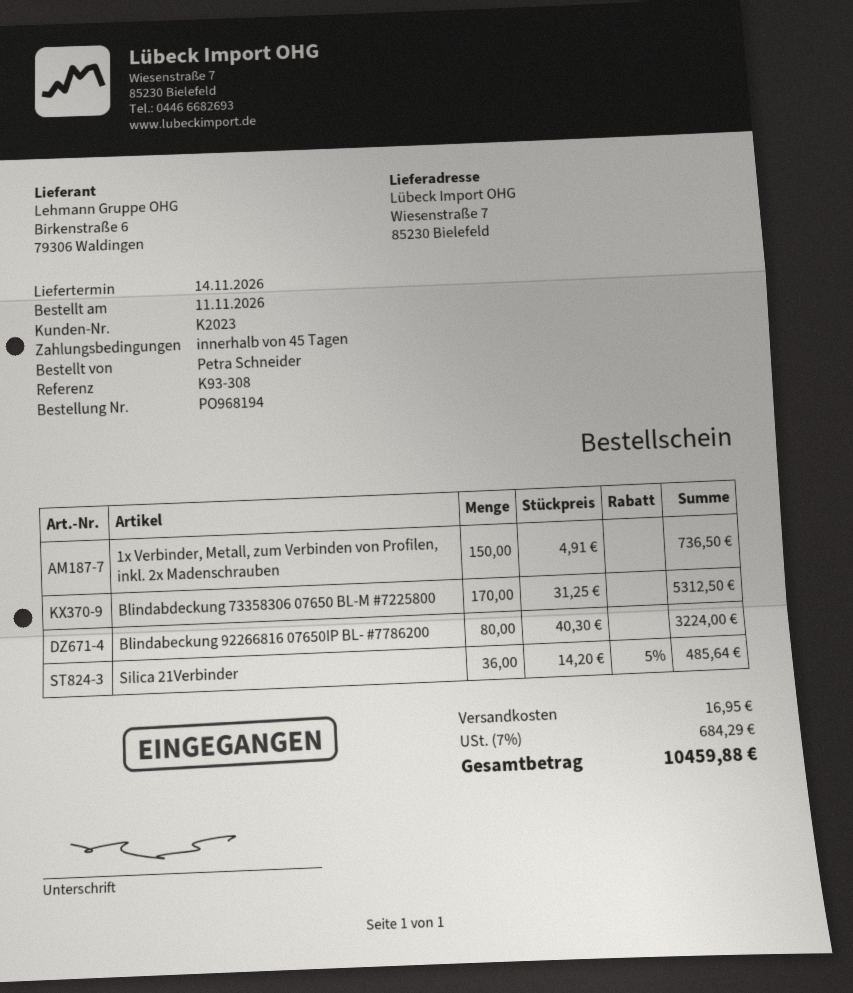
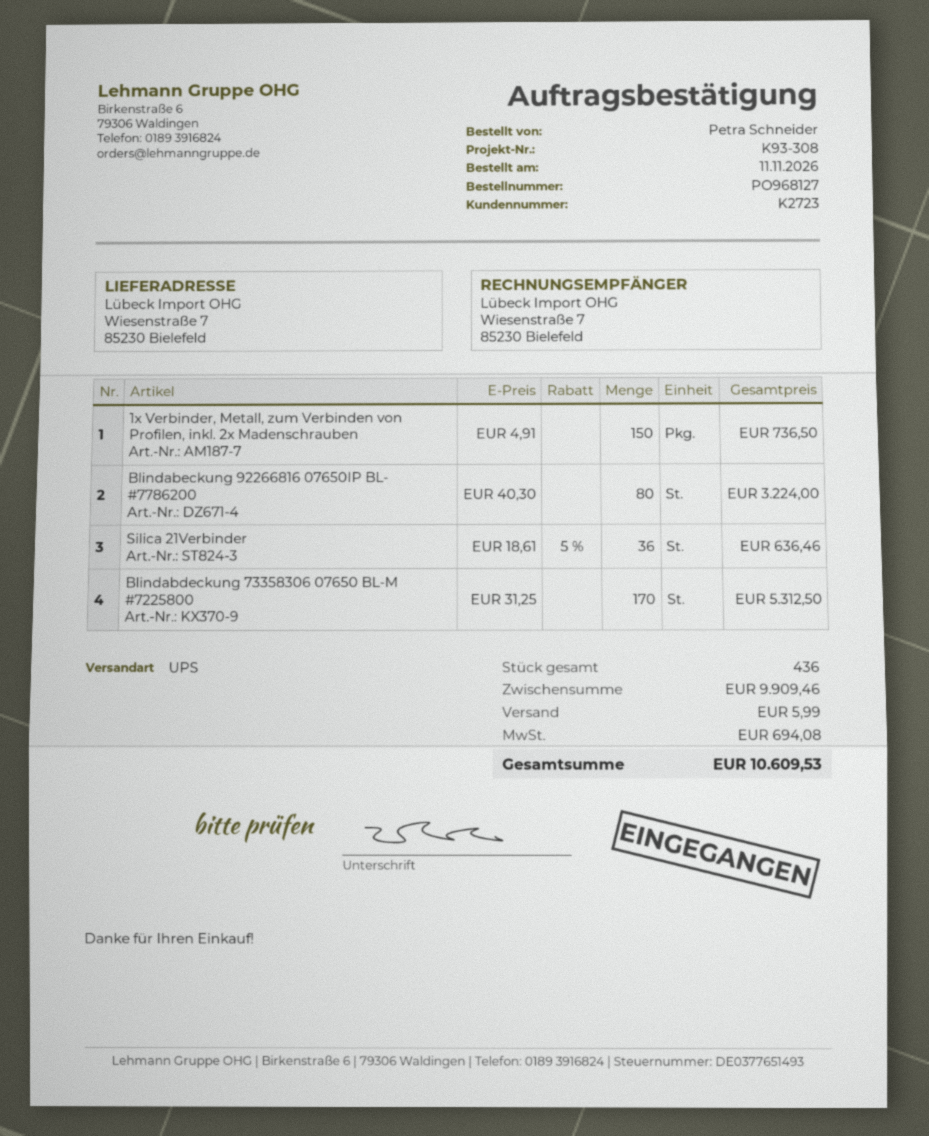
order number: PO968194 -> PO968127
customer number: K2023 -> K2723
Silica 21Verbinder: 36 x 14.20 - 5% = 485.64 -> 36 x 18.61 - 5% = 636.46
shipping: 16.95 -> 5.99
tax: 684.29 -> 694.08
total: 10459.88 -> 10609.53

